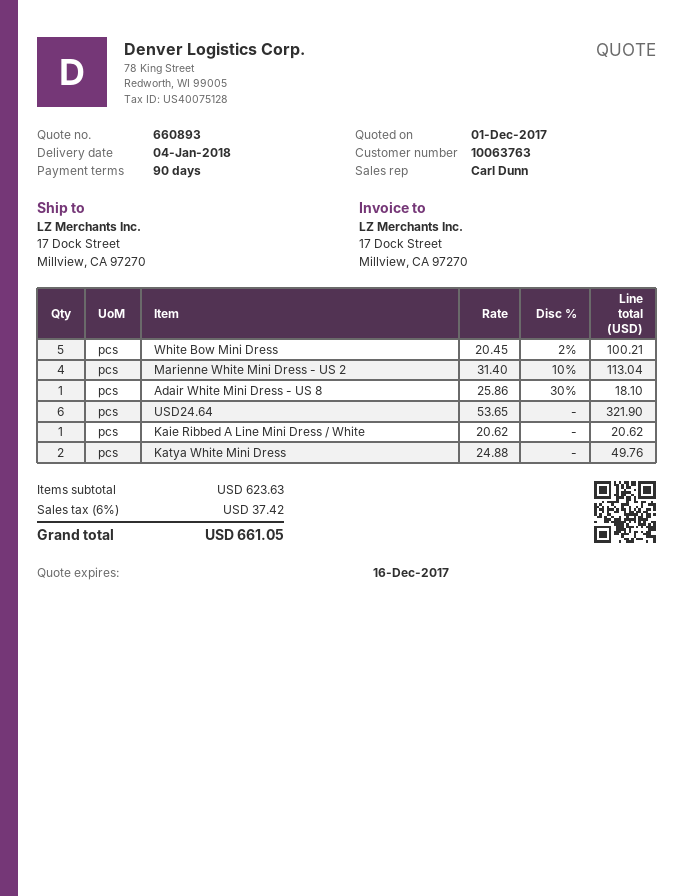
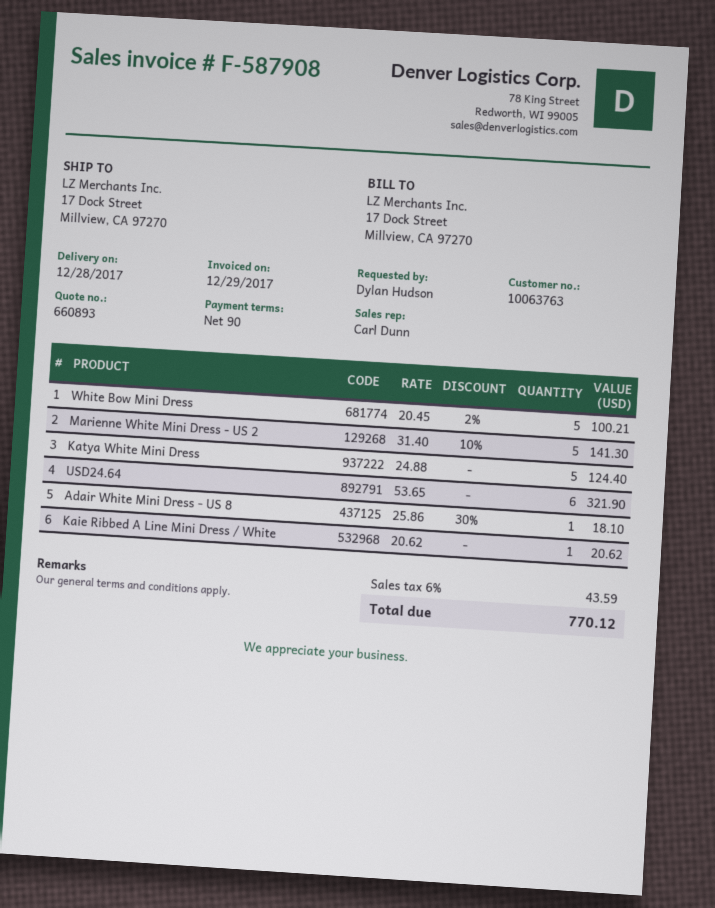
delivery date: 2018-01-04 -> 2017-12-28
Marienne White Mini Dress - US 2: 4 x 31.40 - 10% = 113.04 -> 5 x 31.40 - 10% = 141.30
Katya White Mini Dress: 2 x 24.88 = 49.76 -> 5 x 24.88 = 124.40
tax: 6% = 37.42 -> 6% = 43.59
total: 661.05 -> 770.12

